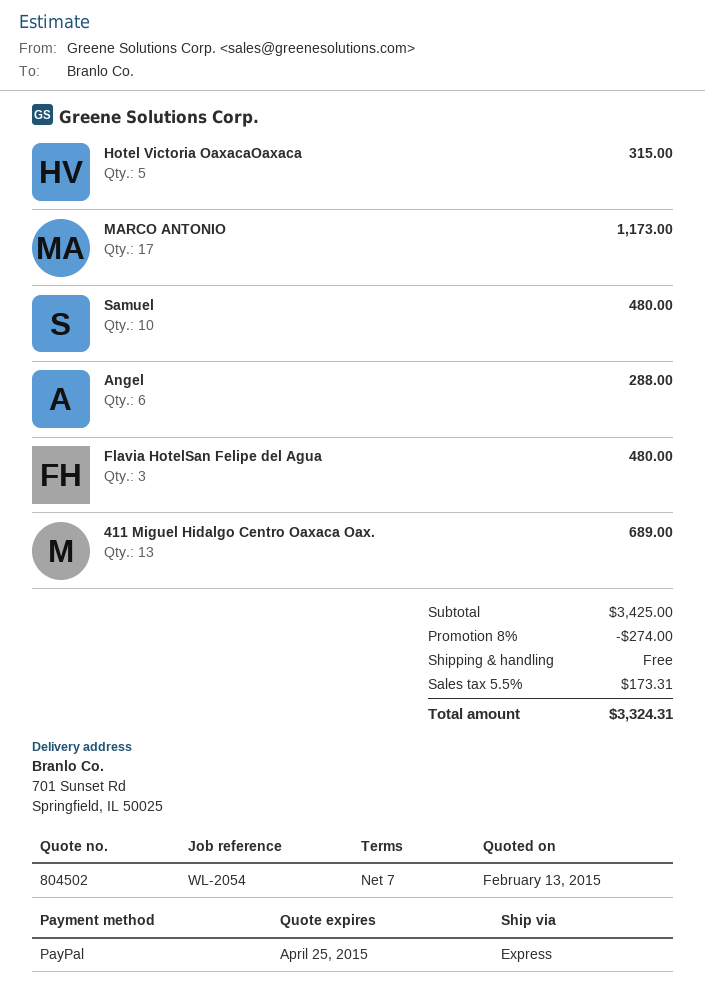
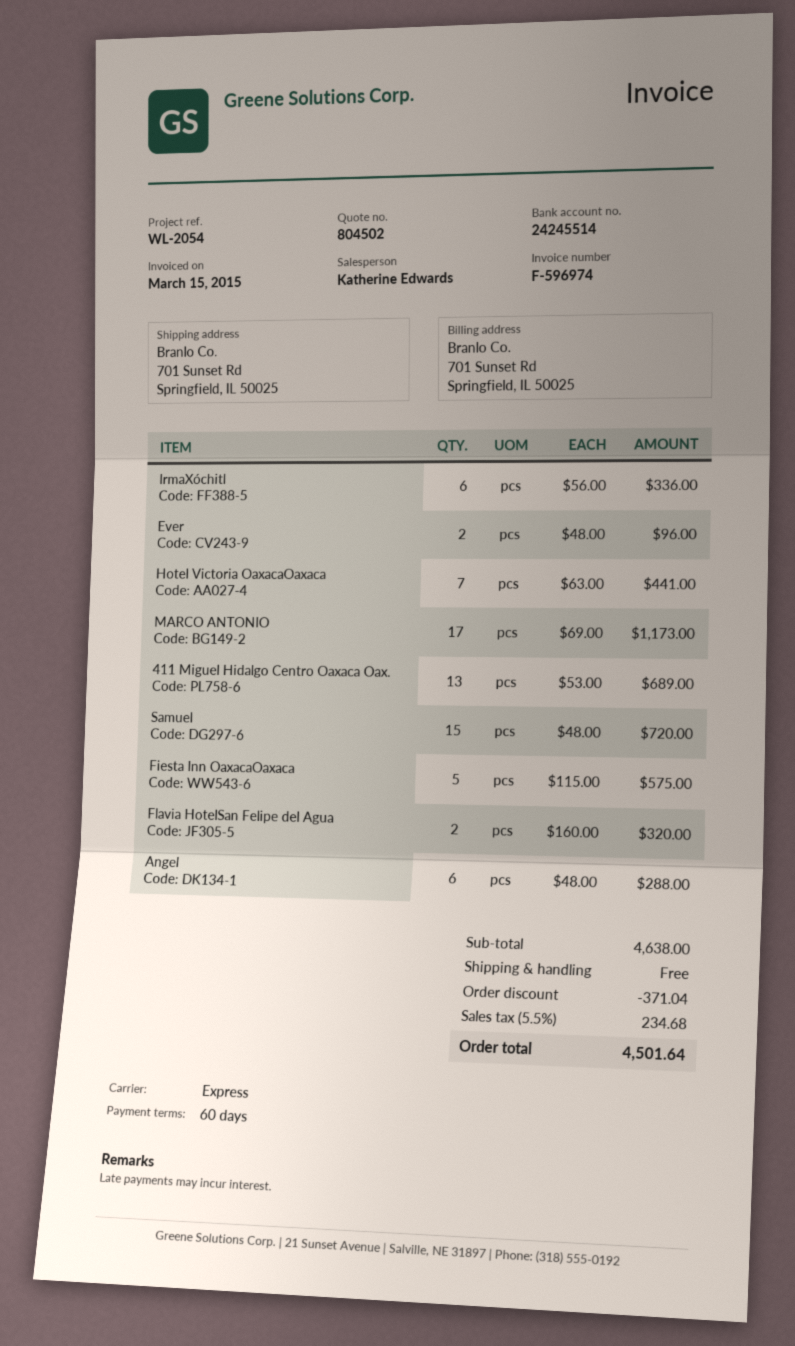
payment terms: 7 days -> 60 days
Hotel Victoria OaxacaOaxaca: 5 for 315.00 -> 7 for 441.00
Samuel: 10 for 480.00 -> 15 for 720.00
Flavia HotelSan Felipe del Agua: 3 for 480.00 -> 2 for 320.00
IrmaXóchitl: none -> 6 for 336.00
Ever: none -> 2 for 96.00
Fiesta Inn OaxacaOaxaca: none -> 5 for 575.00
subtotal: 3425.00 -> 4638.00
discount: 274.00 -> 371.04
tax: 5.5% = 173.31 -> 5.5% = 234.68
total: 3324.31 -> 4501.64

